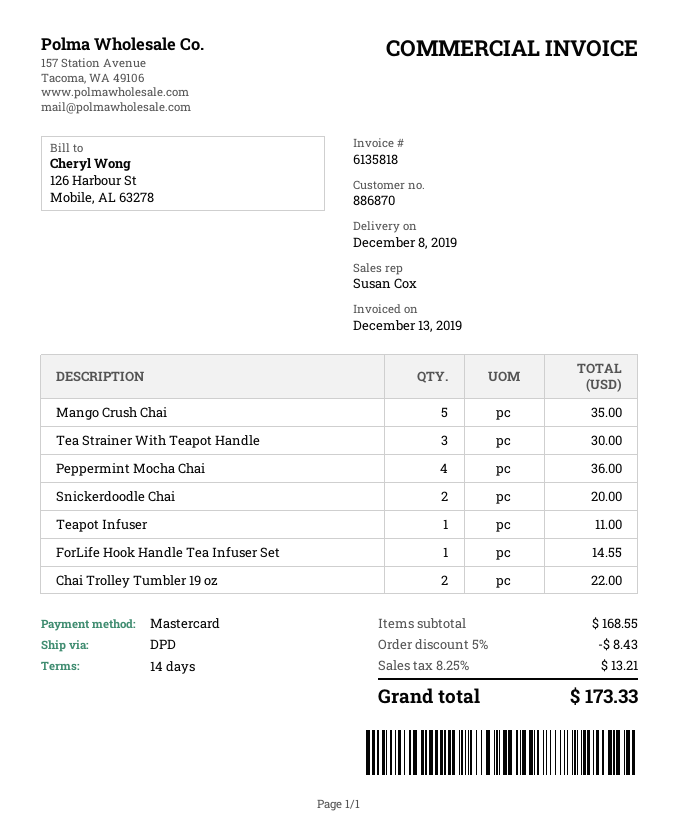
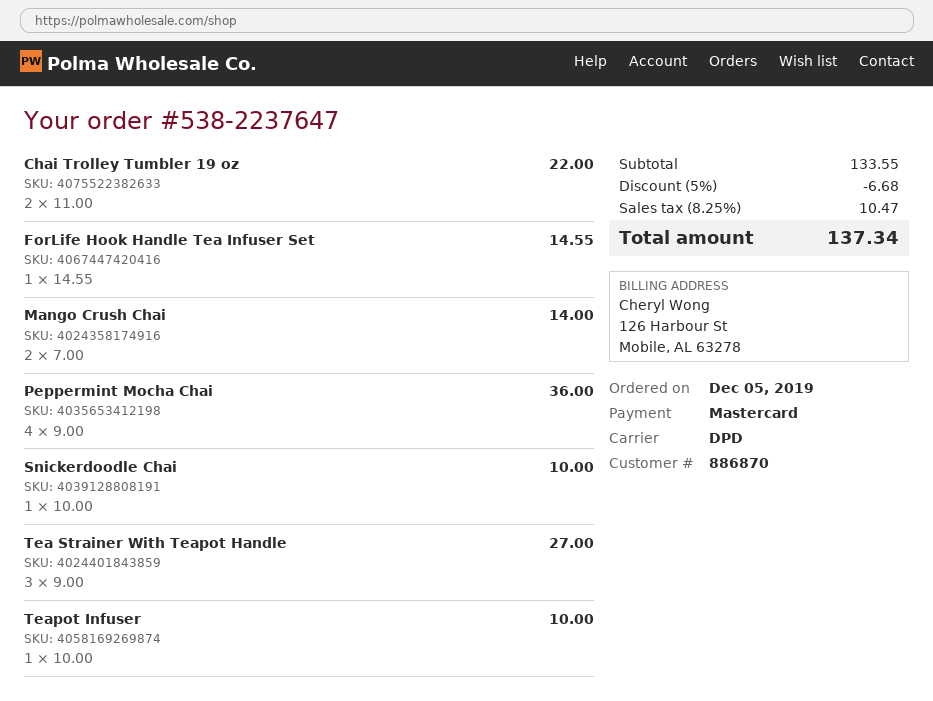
Mango Crush Chai: 5 for 35.00 -> 2 for 14.00
Tea Strainer With Teapot Handle: 3 for 30.00 -> 3 for 27.00
Snickerdoodle Chai: 2 for 20.00 -> 1 for 10.00
Teapot Infuser: 1 for 11.00 -> 1 for 10.00
subtotal: 168.55 -> 133.55
discount: 5% = 8.43 -> 5% = 6.68
tax: 8.25% = 13.21 -> 8.25% = 10.47
total: 173.33 -> 137.34

